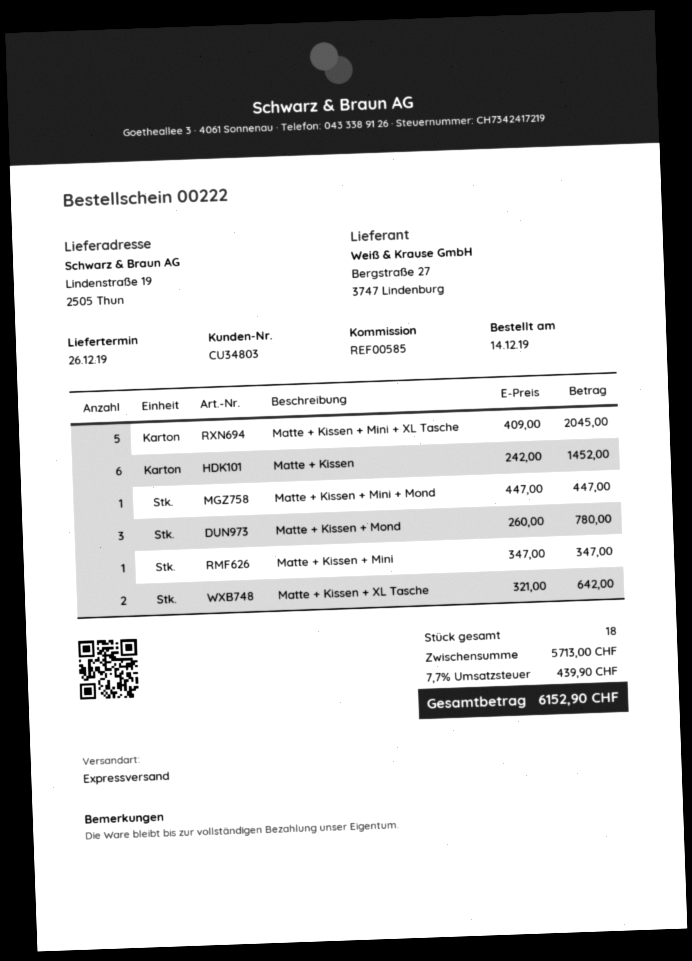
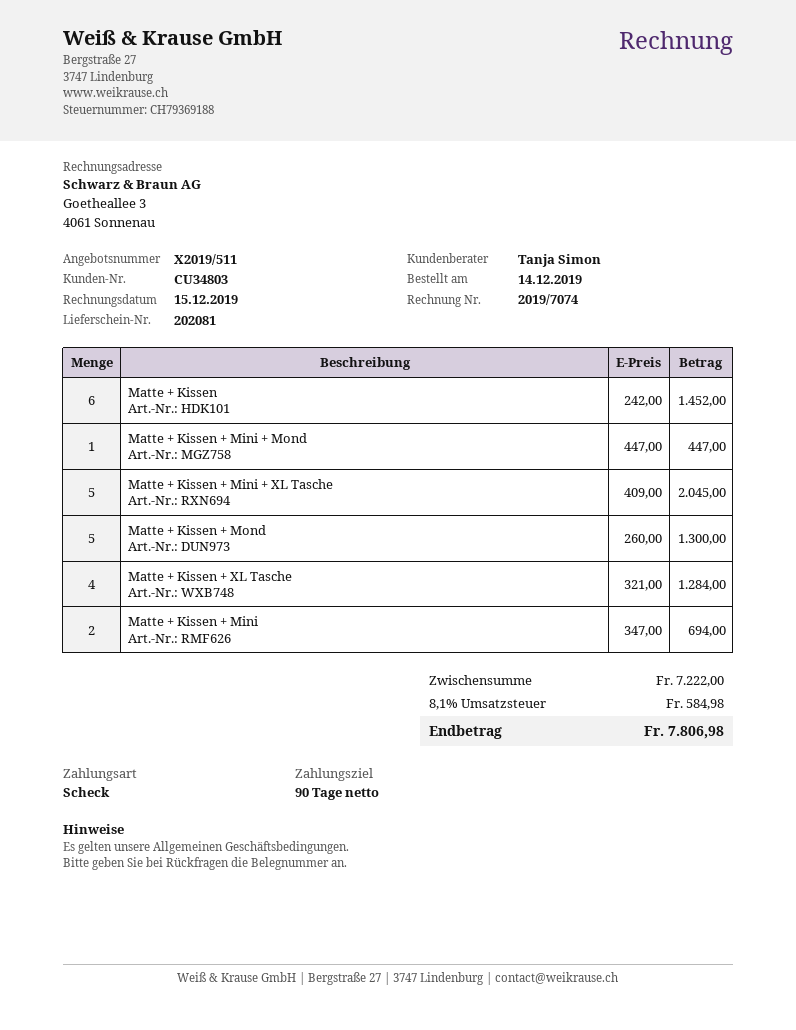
Matte + Kissen + Mond: 3 x 260.00 = 780.00 -> 5 x 260.00 = 1300.00
Matte + Kissen + Mini: 1 x 347.00 = 347.00 -> 2 x 347.00 = 694.00
Matte + Kissen + XL Tasche: 2 x 321.00 = 642.00 -> 4 x 321.00 = 1284.00
subtotal: 5713.00 -> 7222.00
tax: 7.7% = 439.90 -> 8.1% = 584.98
total: 6152.90 -> 7806.98

